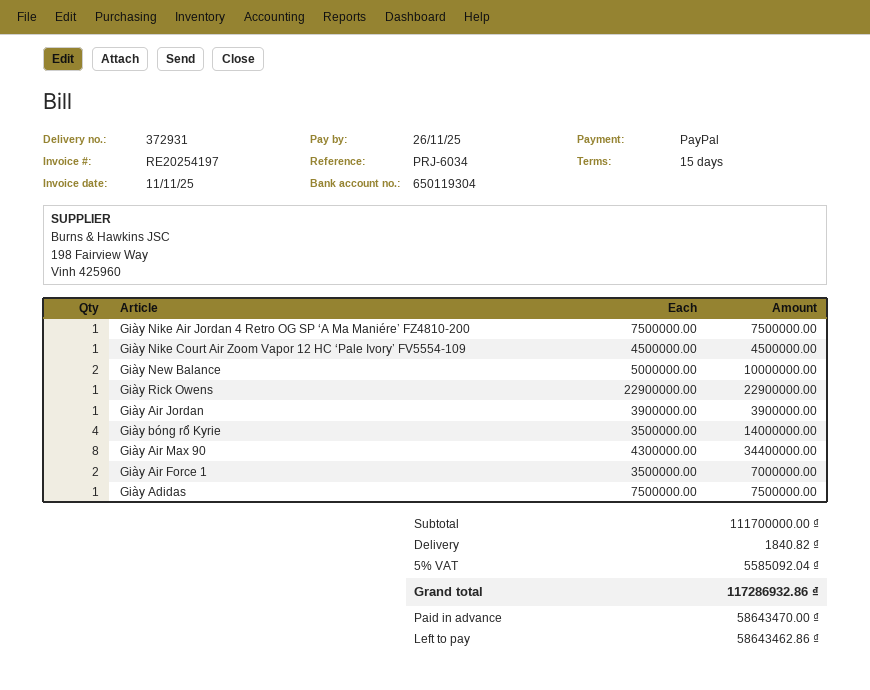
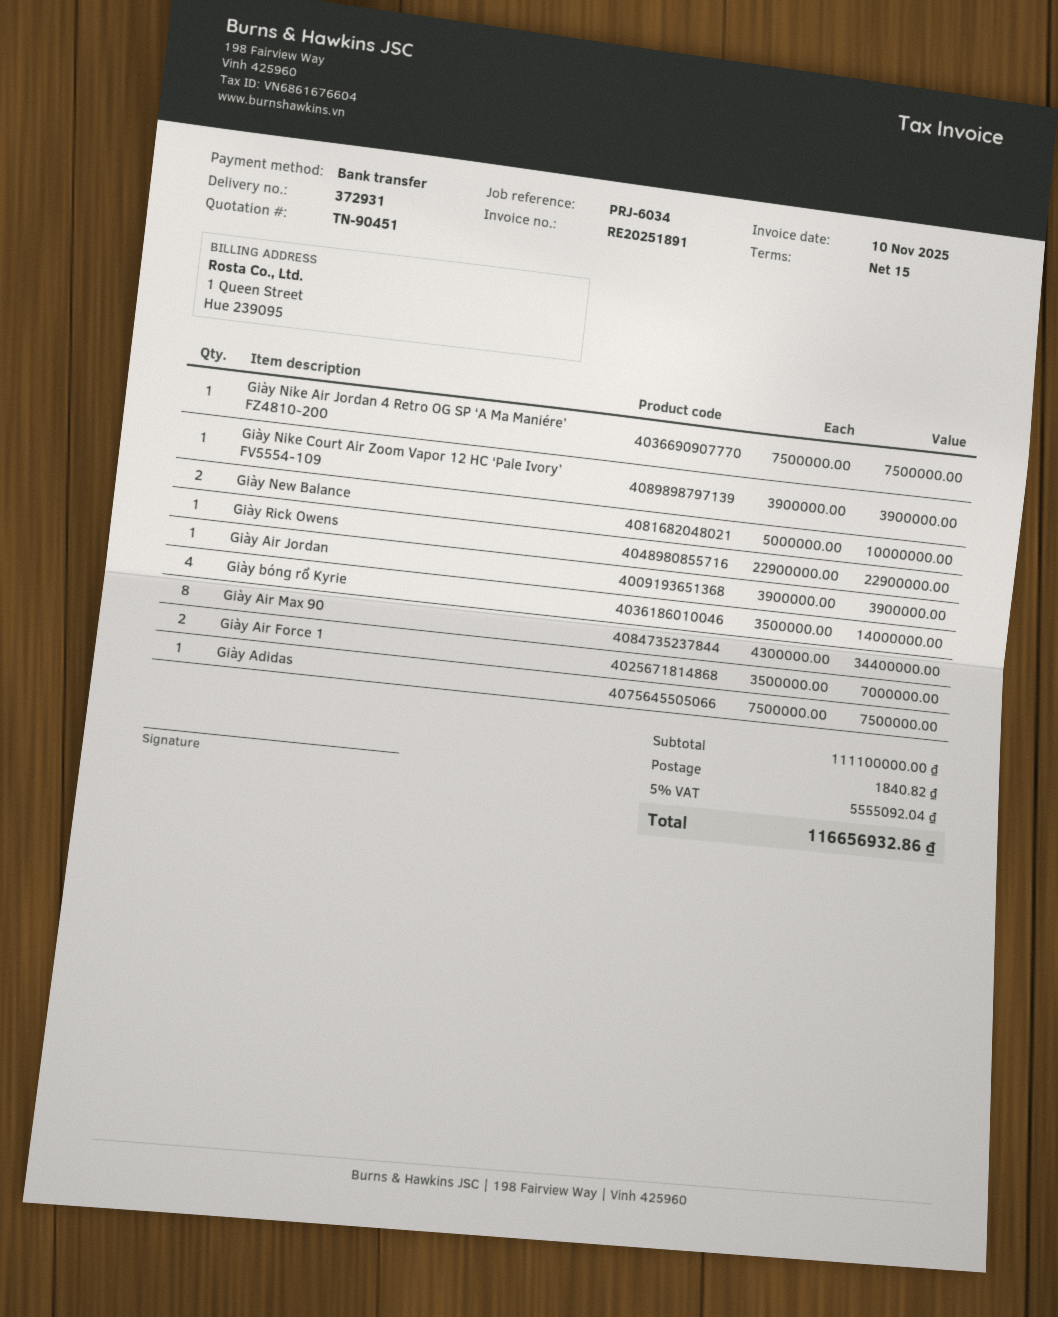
invoice number: RE20254197 -> RE20251891
invoice date: 2025-11-11 -> 2025-11-10
payment method: PayPal -> bank transfer
Giày Nike Court Air Zoom Vapor 12 HC ‘Pale Ivory’ FV5554-109: 1 x 4500000.00 = 4500000.00 -> 1 x 3900000.00 = 3900000.00
subtotal: 111700000.00 -> 111100000.00
tax: 5% = 5585092.04 -> 5% = 5555092.04
total: 117286932.86 -> 116656932.86

